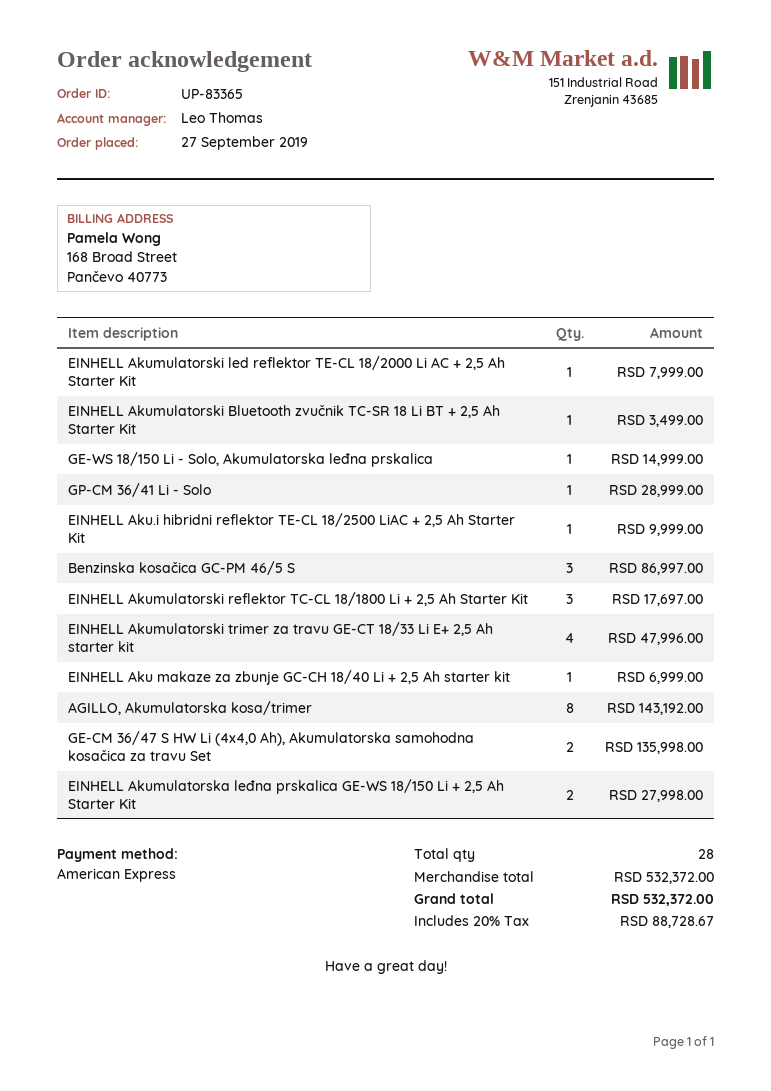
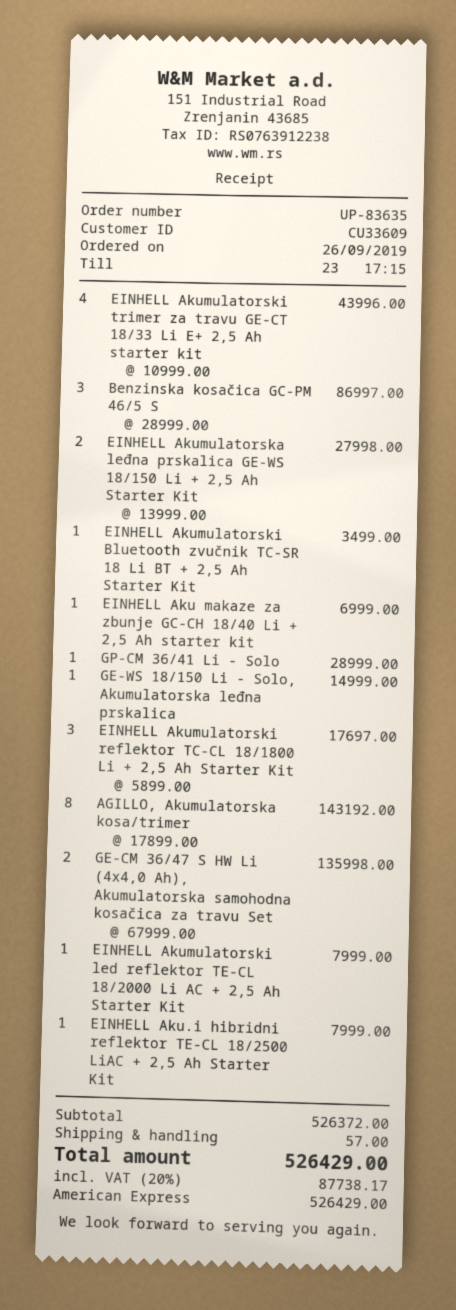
order number: UP-83365 -> UP-83635
order date: 2019-09-27 -> 2019-09-26
EINHELL Aku.i hibridni reflektor TE-CL 18/2500 LiAC + 2,5 Ah Starter Kit: 1 for 9999.00 -> 1 for 7999.00
EINHELL Akumulatorski trimer za travu GE-CT 18/33 Li E+ 2,5 Ah starter kit: 4 for 47996.00 -> 4 for 43996.00
subtotal: 532372.00 -> 526372.00
shipping: none -> 57.00
tax: 20% = 88728.67 -> 20% = 87738.17
total: 532372.00 -> 526429.00

